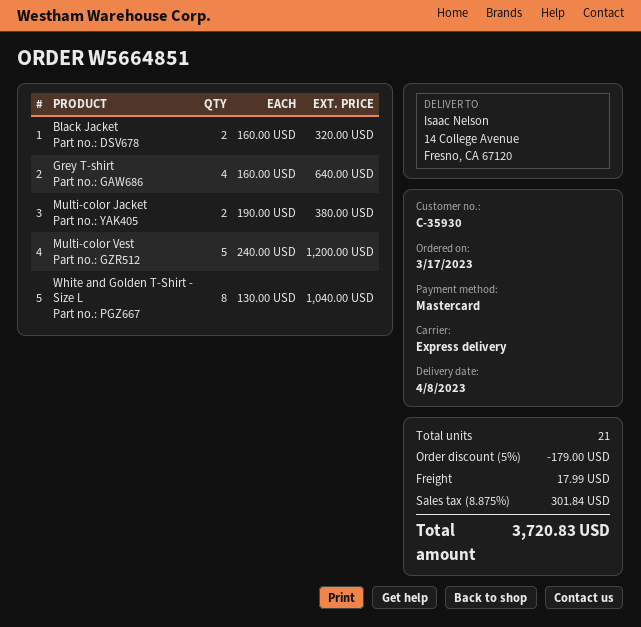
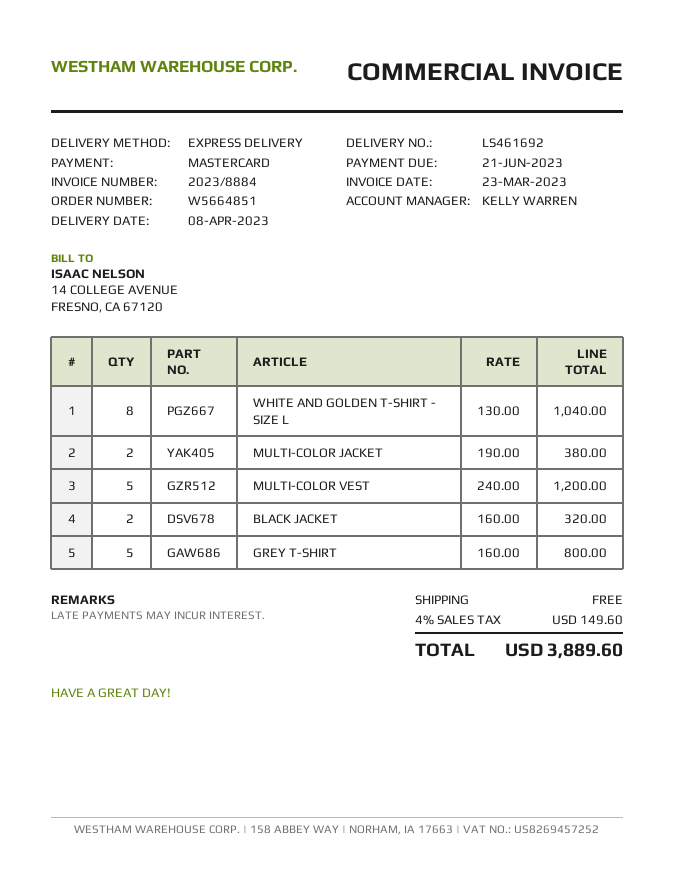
Grey T-shirt: 4 x 160.00 = 640.00 -> 5 x 160.00 = 800.00
discount: 5% = 179.00 -> none
shipping: 17.99 -> 0.00
tax: 8.875% = 301.84 -> 4% = 149.60
total: 3720.83 -> 3889.60

